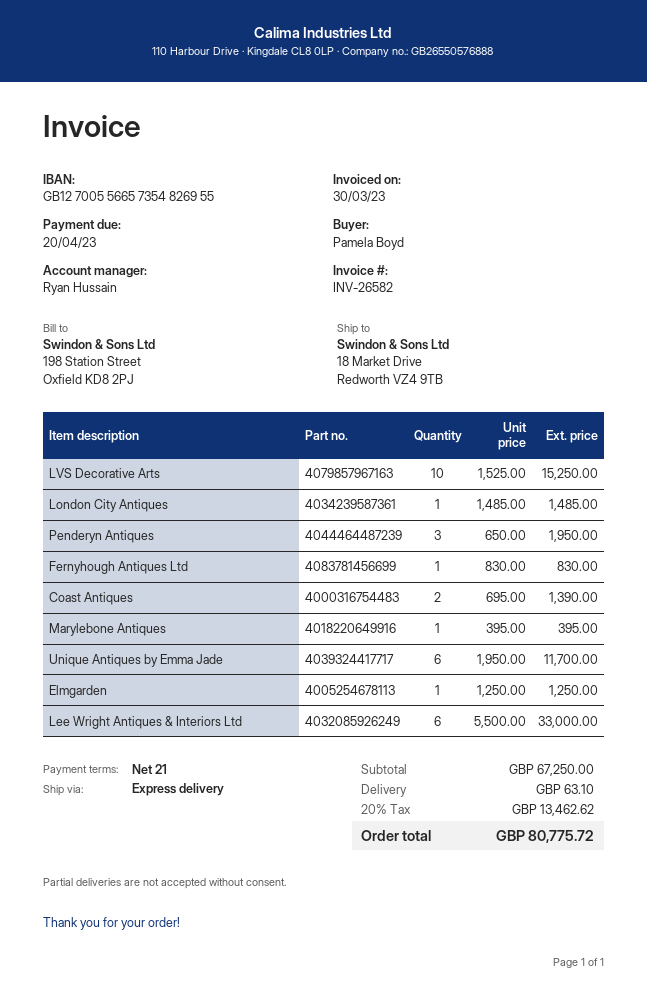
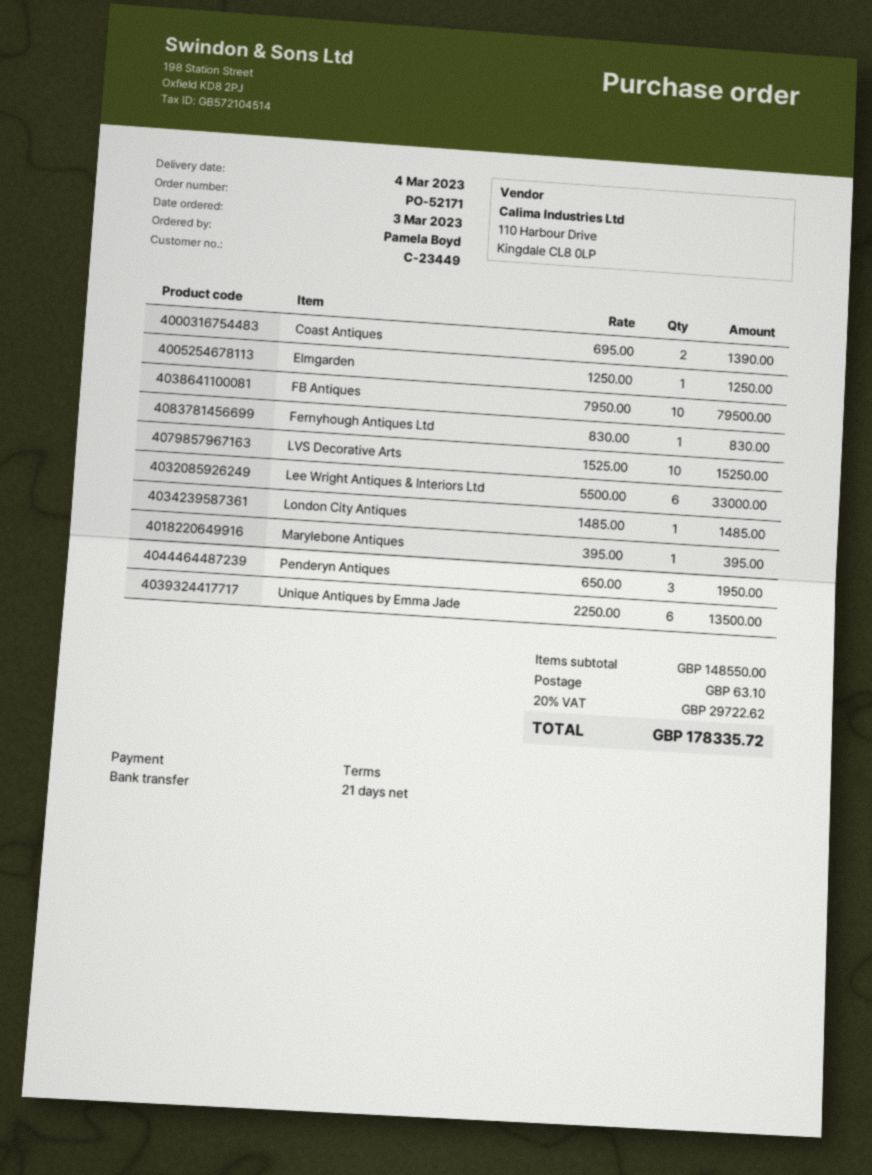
Unique Antiques by Emma Jade: 6 x 1950.00 = 11700.00 -> 6 x 2250.00 = 13500.00
FB Antiques: none -> 10 x 7950.00 = 79500.00
subtotal: 67250.00 -> 148550.00
tax: 20% = 13462.62 -> 20% = 29722.62
total: 80775.72 -> 178335.72

